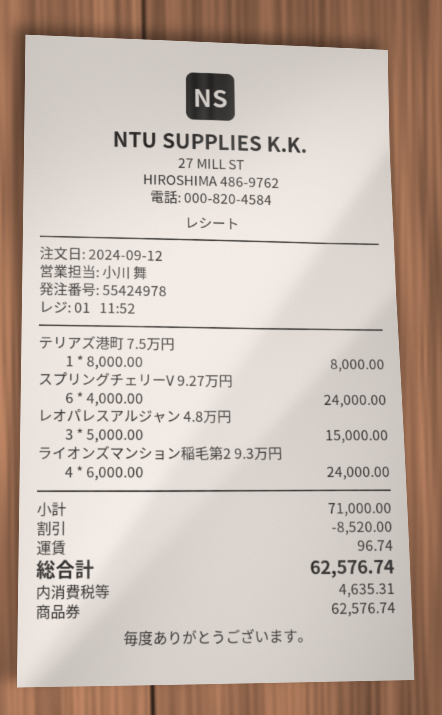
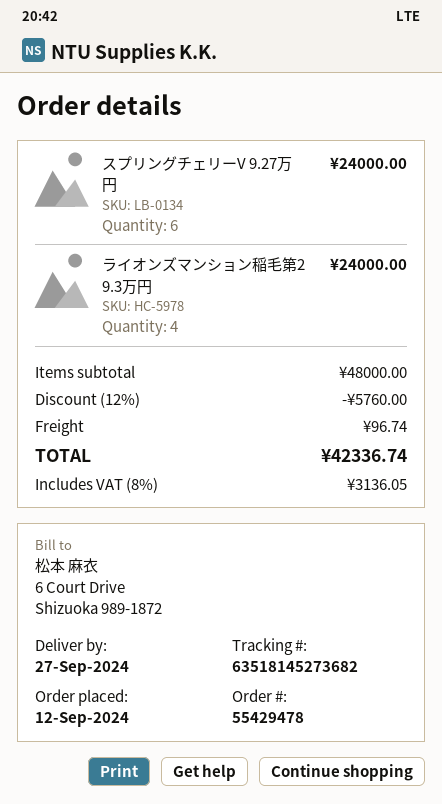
order number: 55424978 -> 55429478
テリアズ港町 7.5万円: 1 for 8000.00 -> none
レオパレスアルジャン 4.8万円: 3 for 15000.00 -> none
subtotal: 71000.00 -> 48000.00
discount: 8520.00 -> 5760.00
tax: 4635.31 -> 3136.05
total: 62576.74 -> 42336.74

